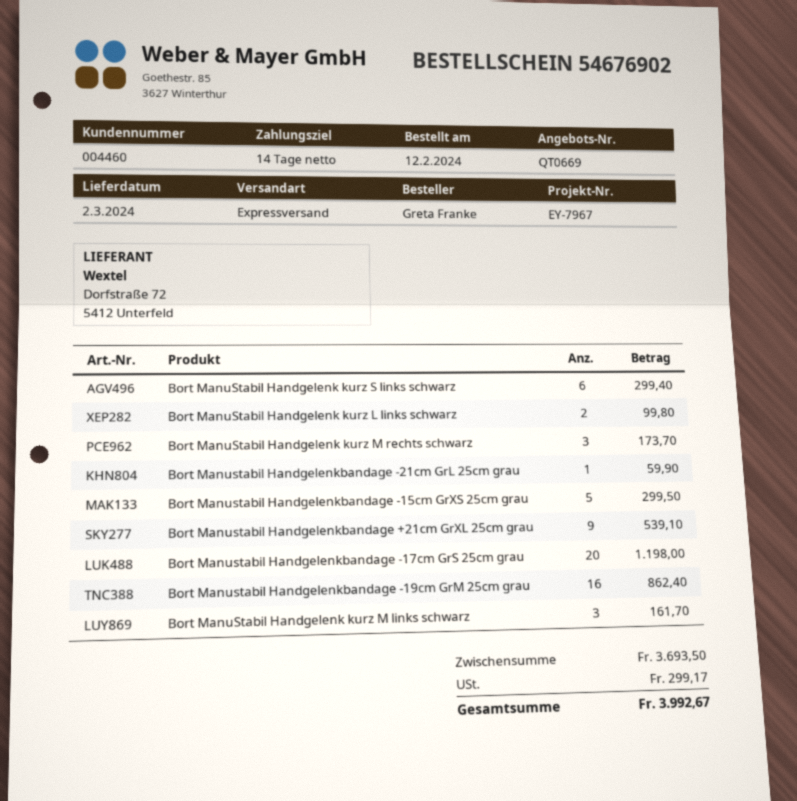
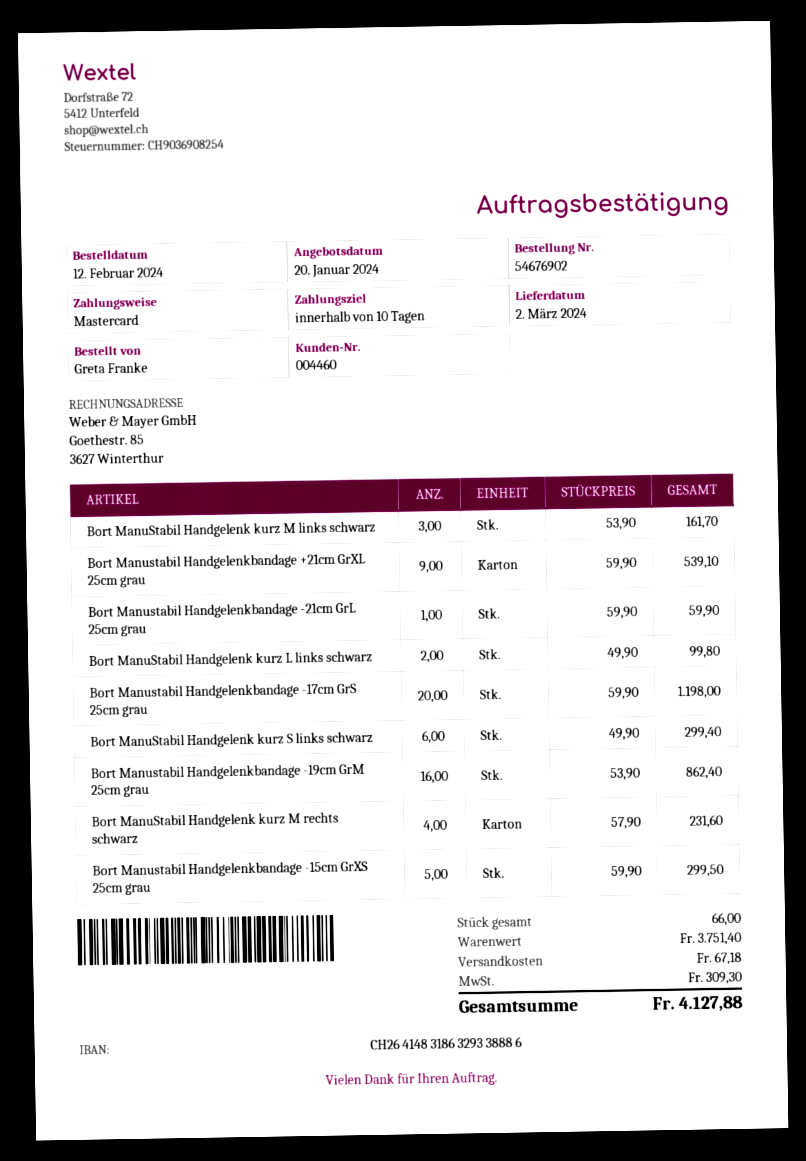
payment terms: 14 days -> 10 days
Bort ManuStabil Handgelenk kurz M rechts schwarz: 3 for 173.70 -> 4 for 231.60
subtotal: 3693.50 -> 3751.40
shipping: none -> 67.18
tax: 299.17 -> 309.30
total: 3992.67 -> 4127.88

